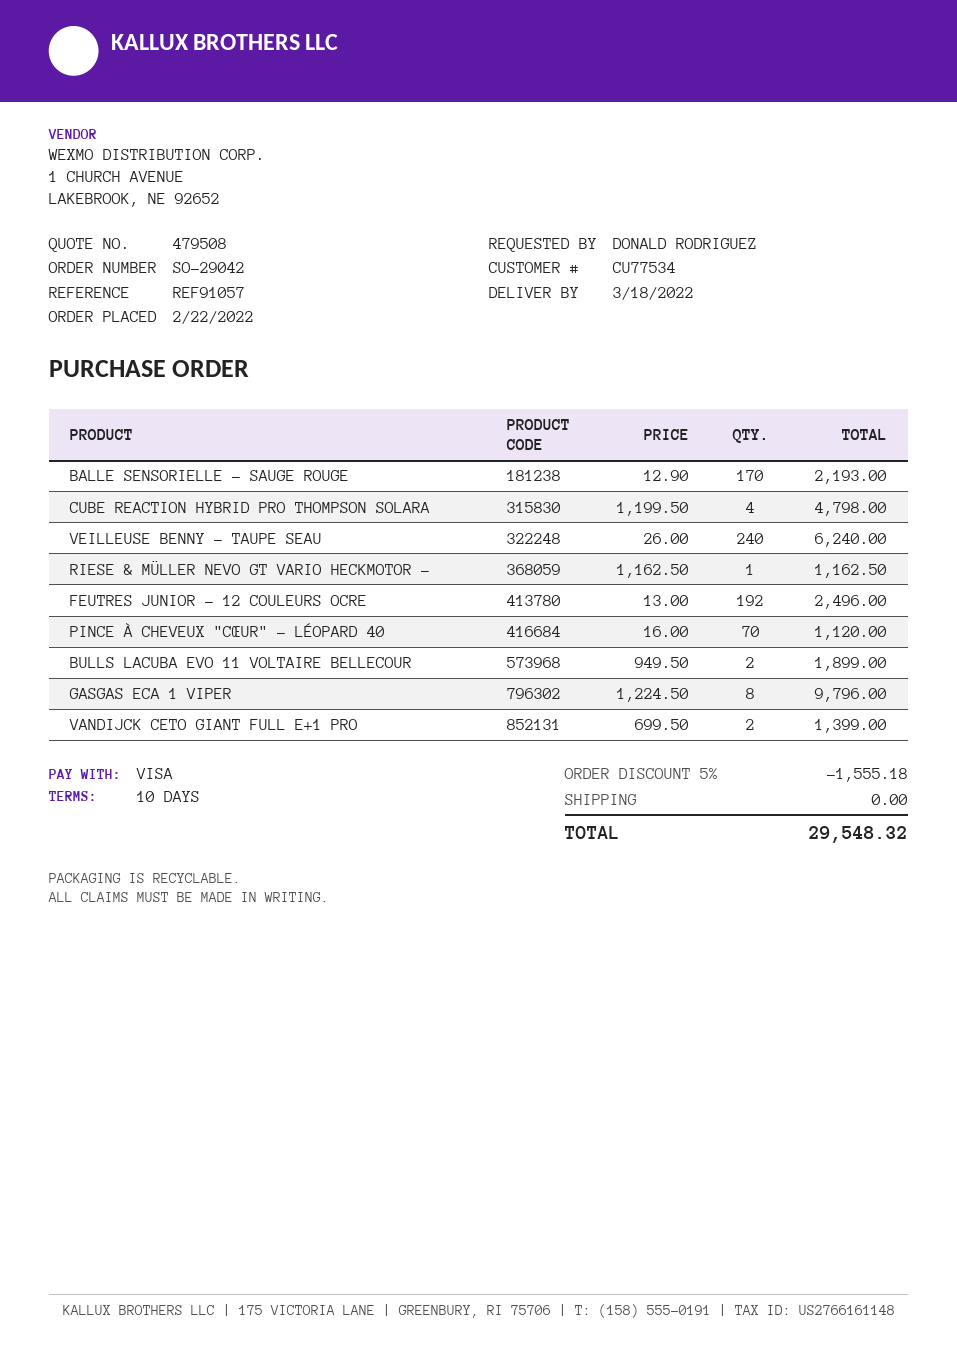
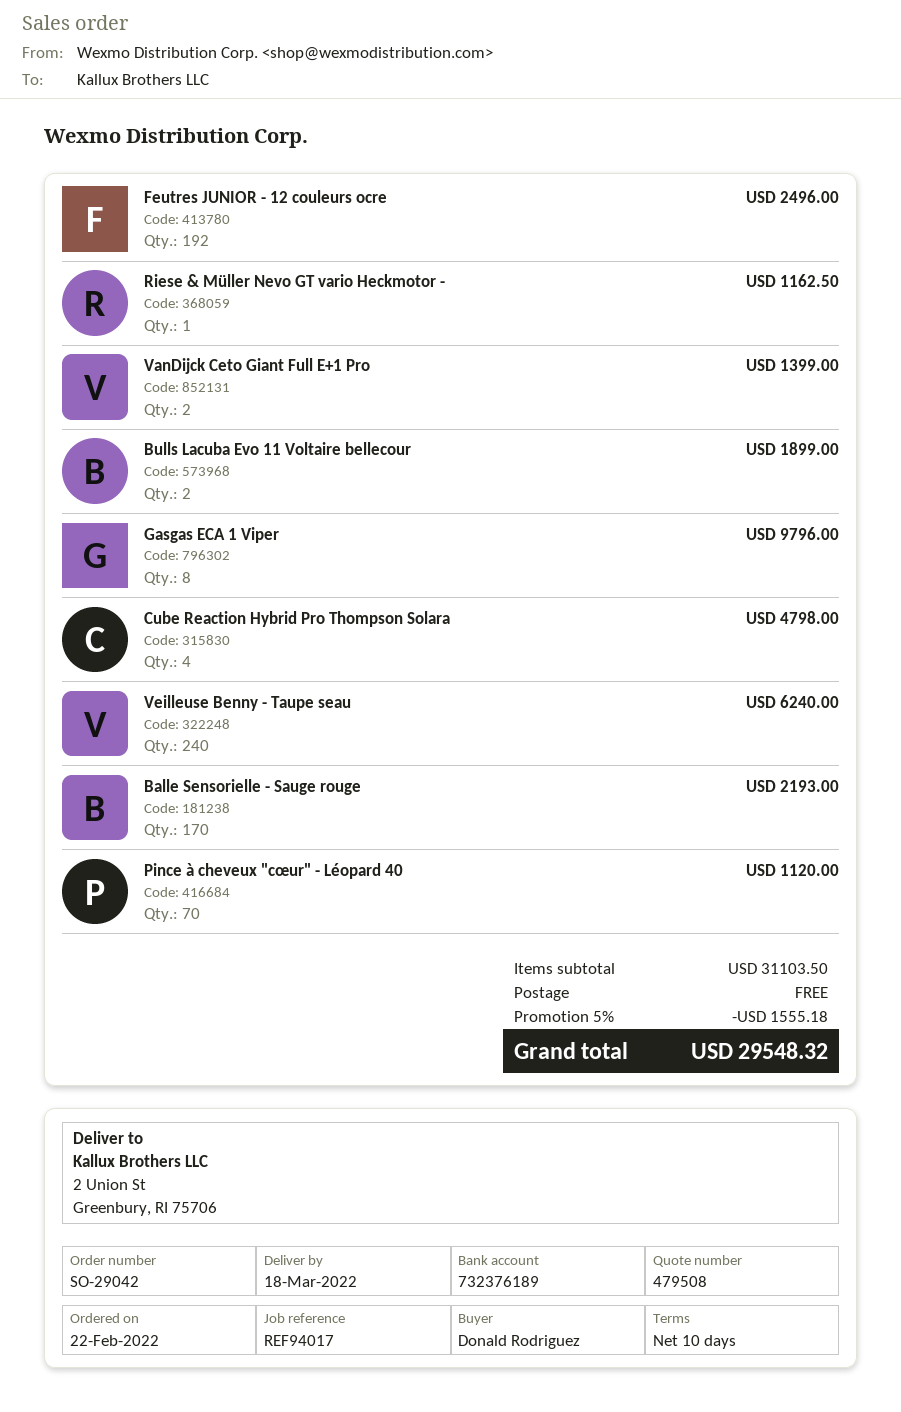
reference: REF91057 -> REF94017

